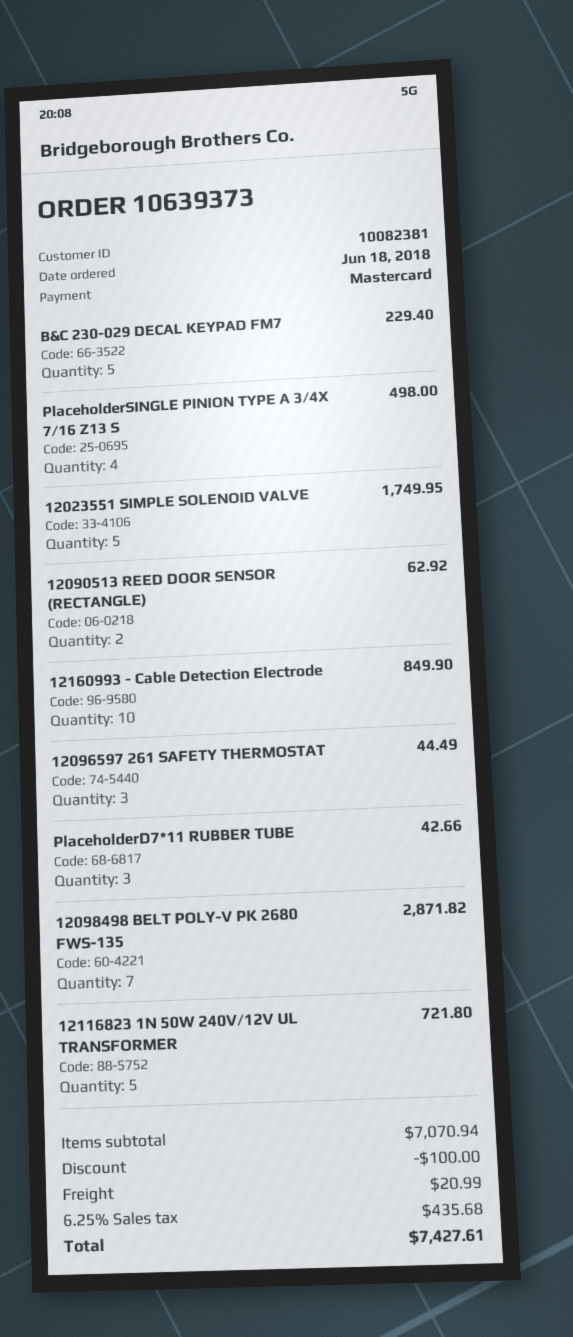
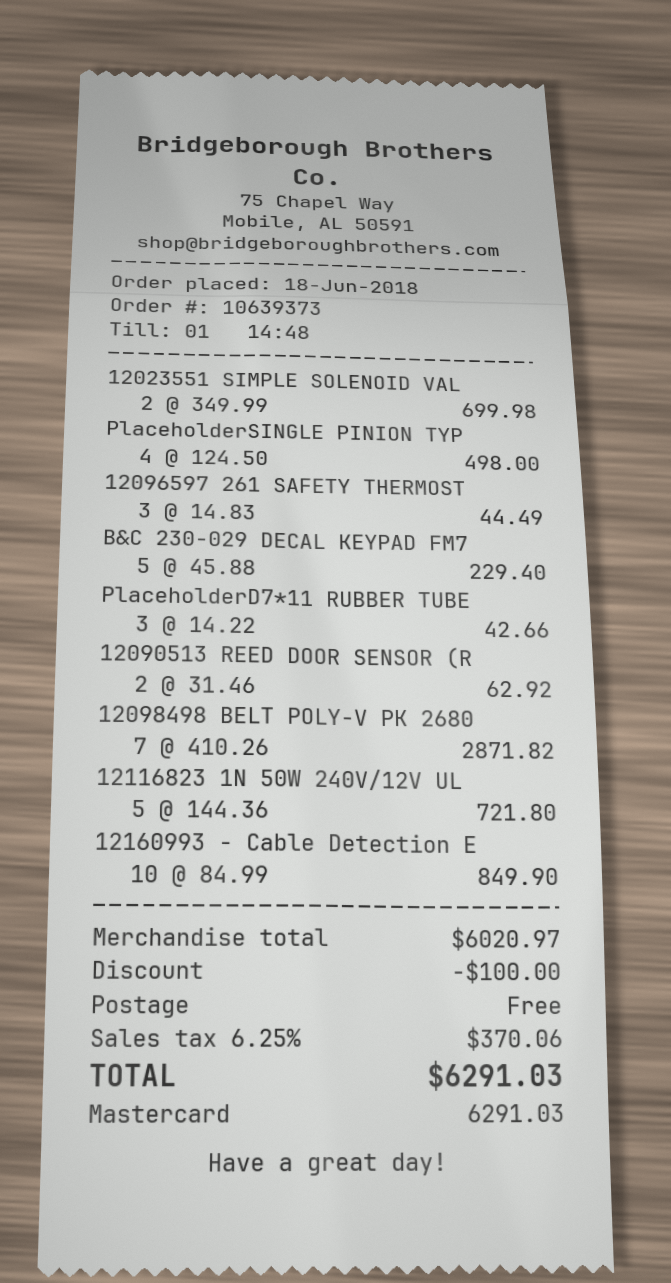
12023551 SIMPLE SOLENOID VALVE: 5 for 1749.95 -> 2 for 699.98
subtotal: 7070.94 -> 6020.97
shipping: 20.99 -> 0.00
tax: 6.25% = 435.68 -> 6.25% = 370.06
total: 7427.61 -> 6291.03

